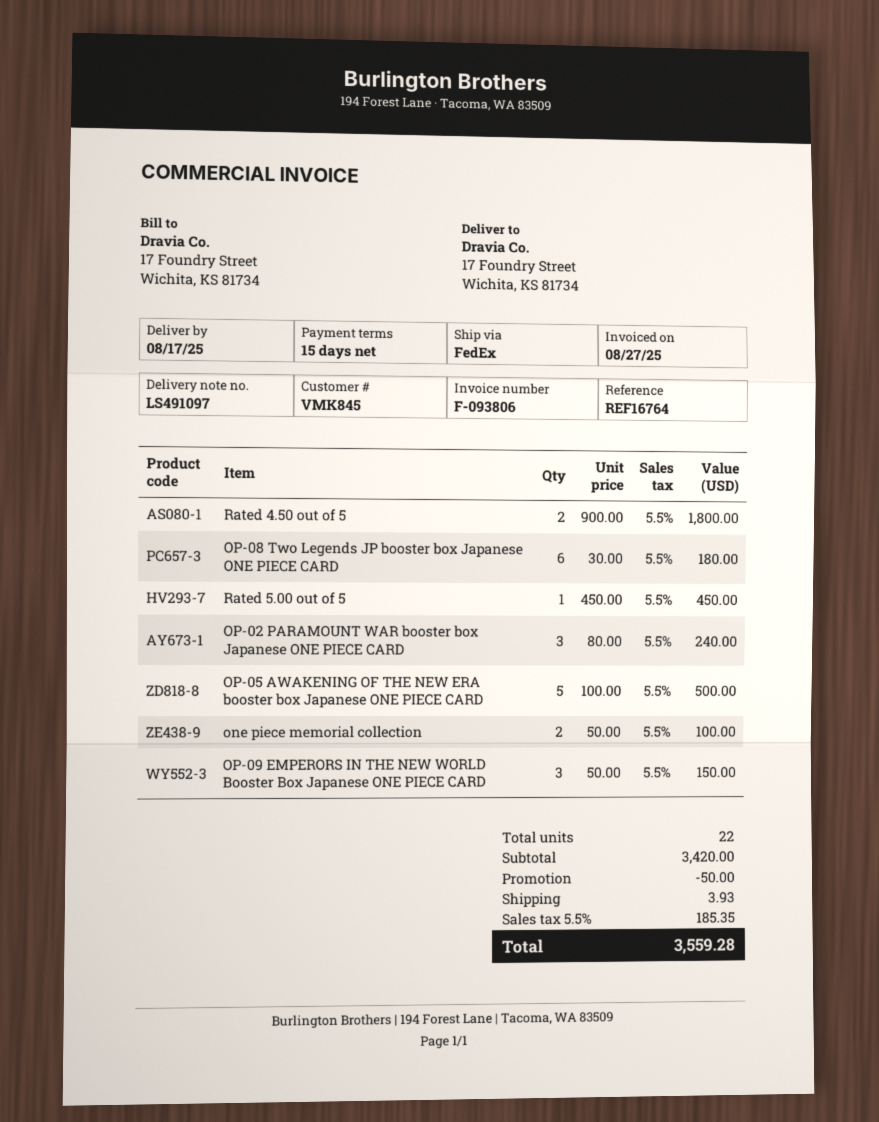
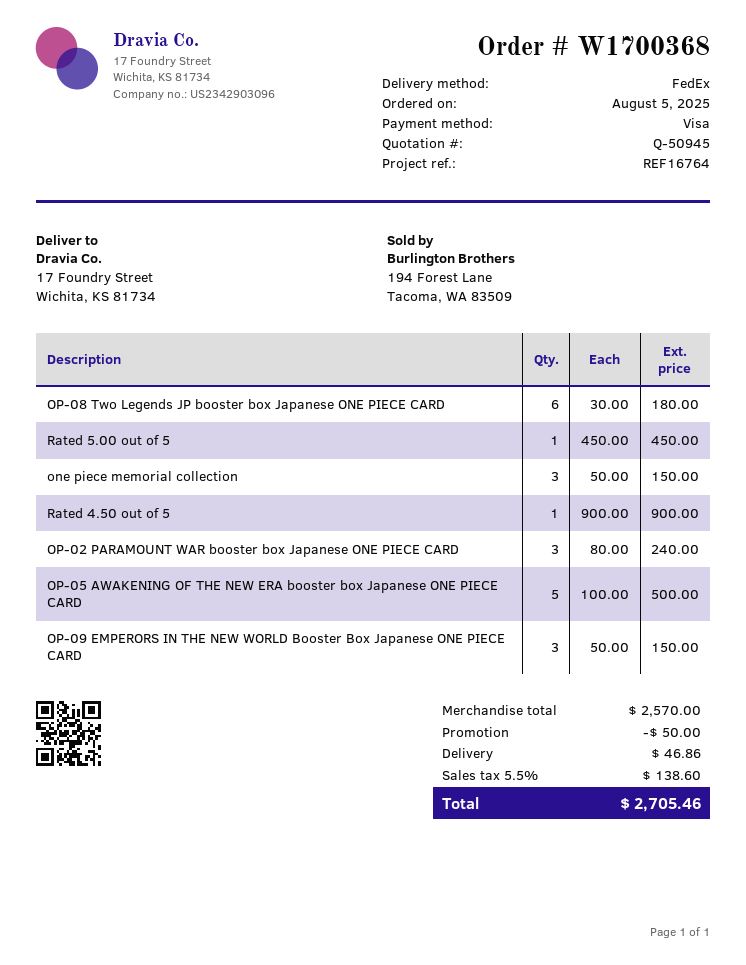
Rated 4.50 out of 5: 2 x 900.00 = 1800.00 -> 1 x 900.00 = 900.00
one piece memorial collection: 2 x 50.00 = 100.00 -> 3 x 50.00 = 150.00
subtotal: 3420.00 -> 2570.00
shipping: 3.93 -> 46.86
tax: 5.5% = 185.35 -> 5.5% = 138.60
total: 3559.28 -> 2705.46

